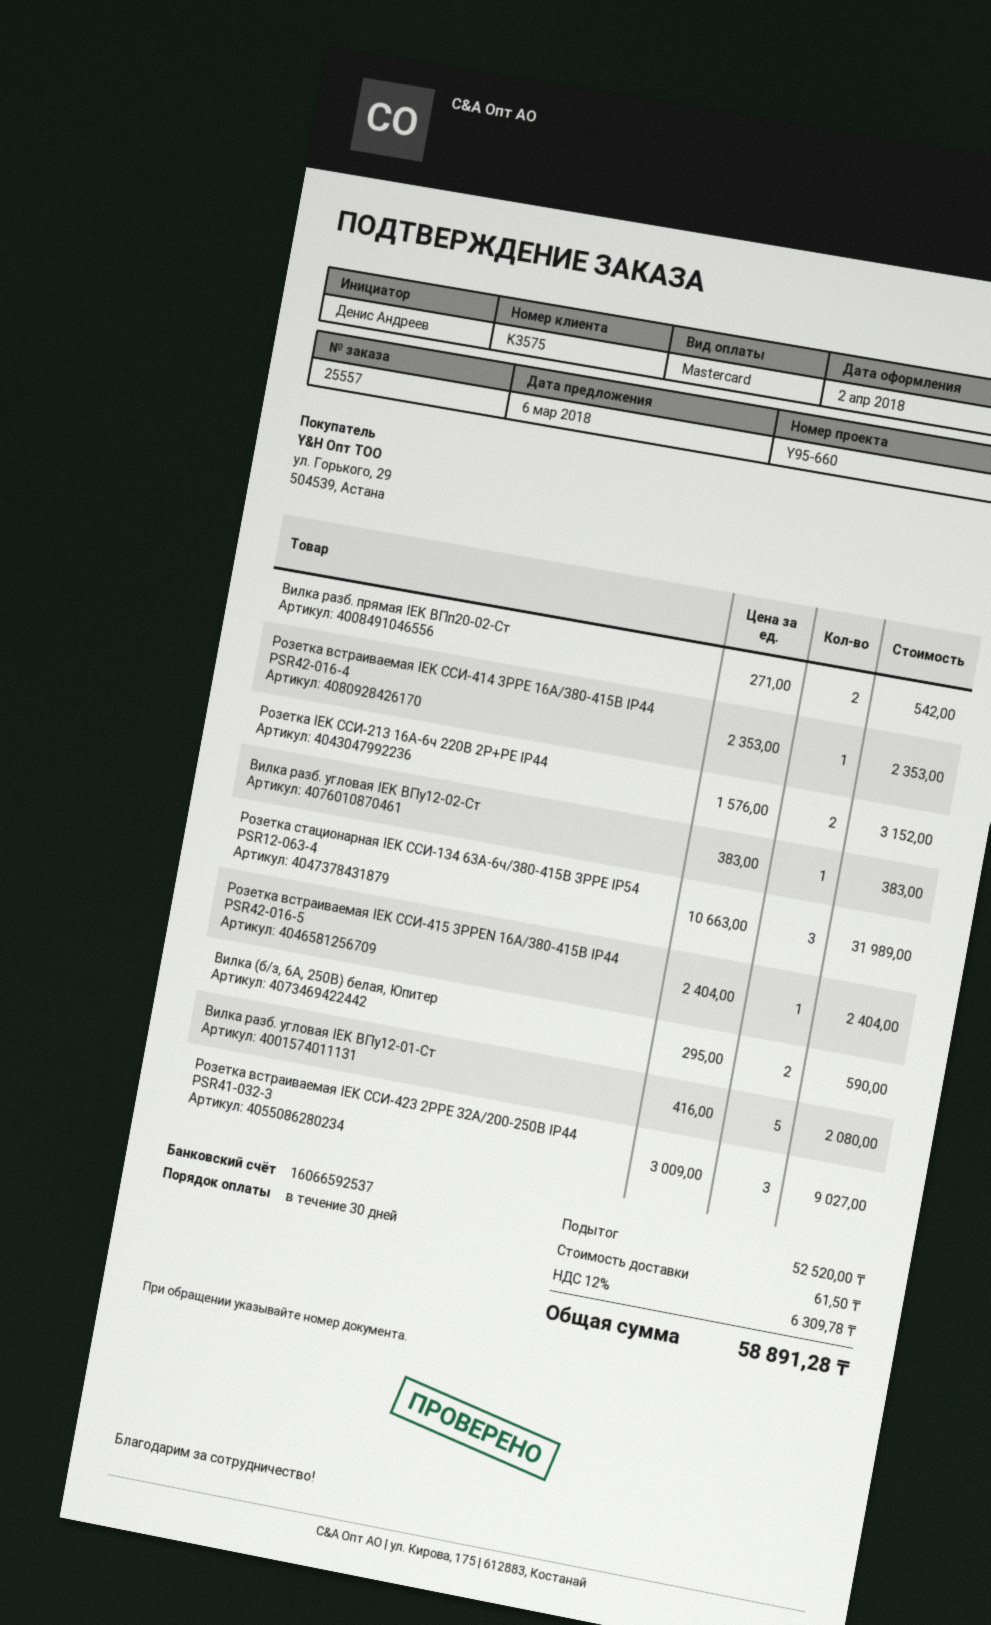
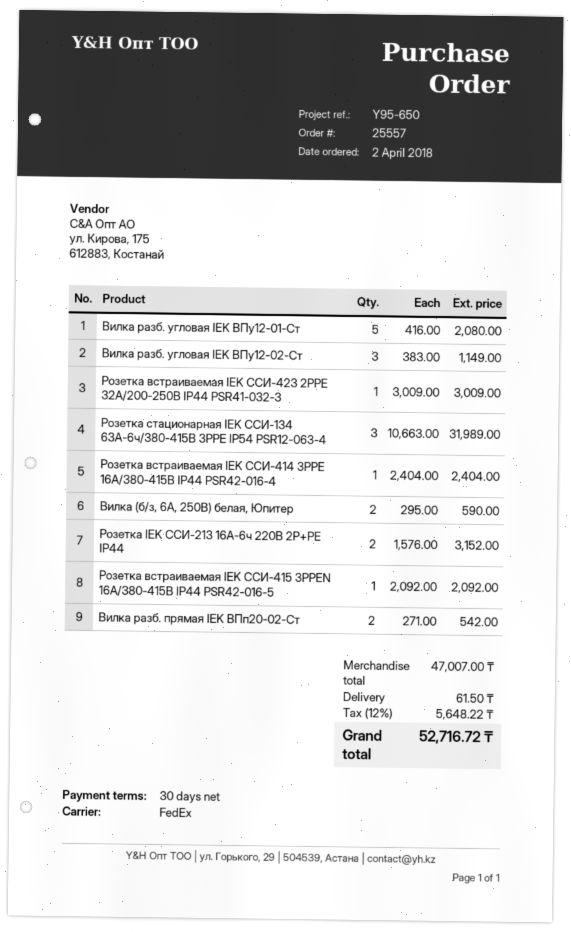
reference: Y95-660 -> Y95-650
Розетка встраиваемая IEK ССИ-414 3PPE 16А/380-415В IP44 PSR42-016-4: 1 x 2353.00 = 2353.00 -> 1 x 2404.00 = 2404.00
Вилка разб. угловая IEK ВПу12-02-Ст: 1 x 383.00 = 383.00 -> 3 x 383.00 = 1149.00
Розетка встраиваемая IEK ССИ-415 3PPEN 16А/380-415В IP44 PSR42-016-5: 1 x 2404.00 = 2404.00 -> 1 x 2092.00 = 2092.00
Розетка встраиваемая IEK ССИ-423 2PPE 32А/200-250В IP44 PSR41-032-3: 3 x 3009.00 = 9027.00 -> 1 x 3009.00 = 3009.00
subtotal: 52520.00 -> 47007.00
tax: 12% = 6309.78 -> 12% = 5648.22
total: 58891.28 -> 52716.72

